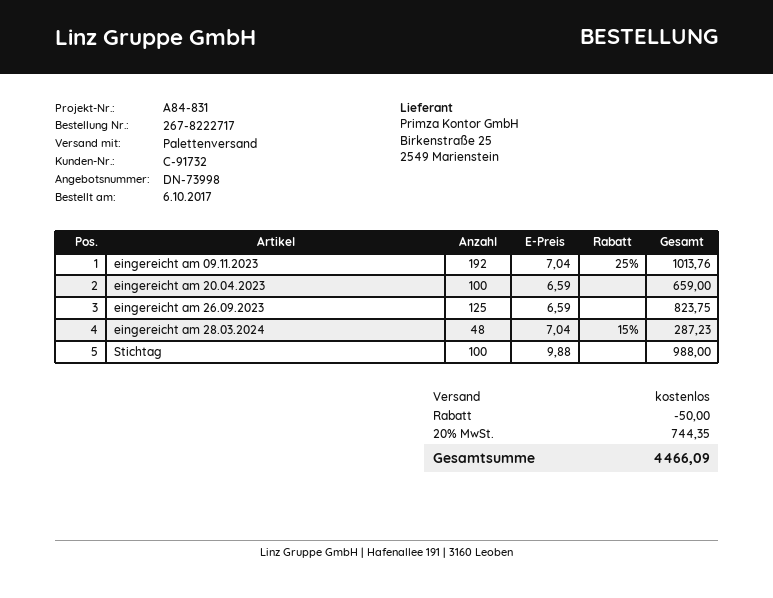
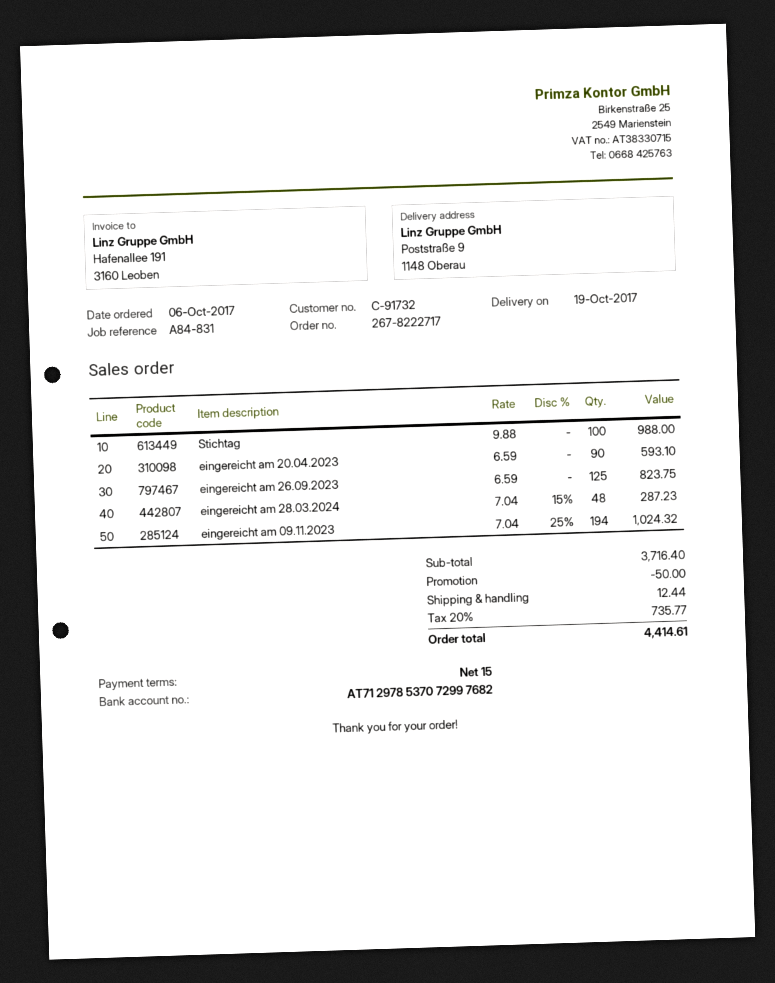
eingereicht am 09.11.2023: 192 x 7.04 - 25% = 1013.76 -> 194 x 7.04 - 25% = 1024.32
eingereicht am 20.04.2023: 100 x 6.59 = 659.00 -> 90 x 6.59 = 593.10
shipping: 0.00 -> 12.44
tax: 20% = 744.35 -> 20% = 735.77
total: 4466.09 -> 4414.61

